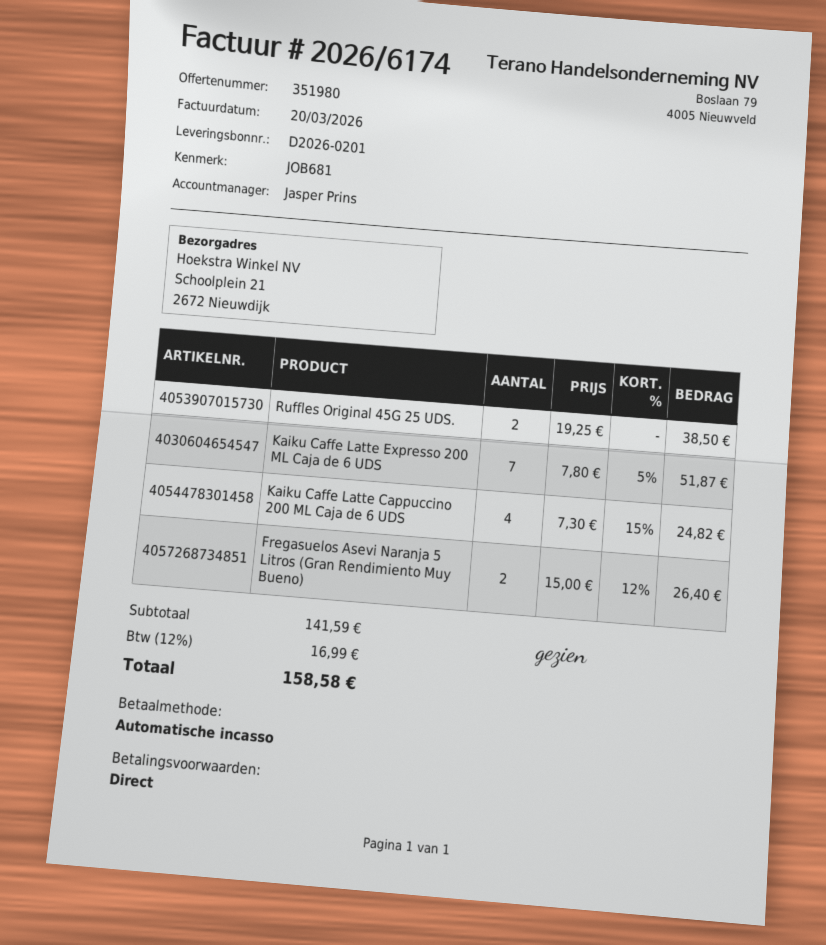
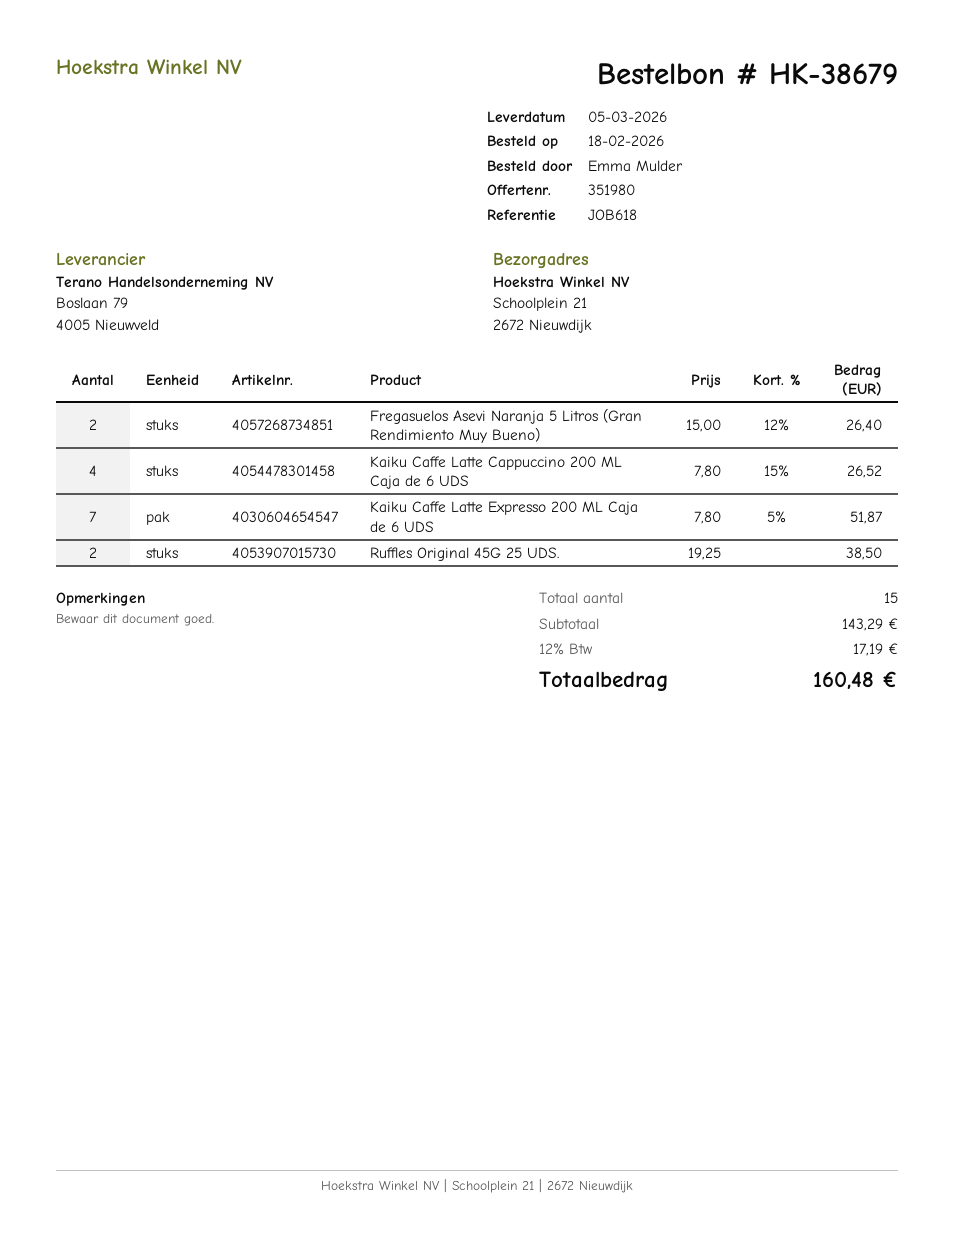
reference: JOB681 -> JOB618
Kaiku Caffe Latte Cappuccino 200 ML Caja de 6 UDS: 4 x 7.30 - 15% = 24.82 -> 4 x 7.80 - 15% = 26.52
subtotal: 141.59 -> 143.29
tax: 12% = 16.99 -> 12% = 17.19
total: 158.58 -> 160.48

